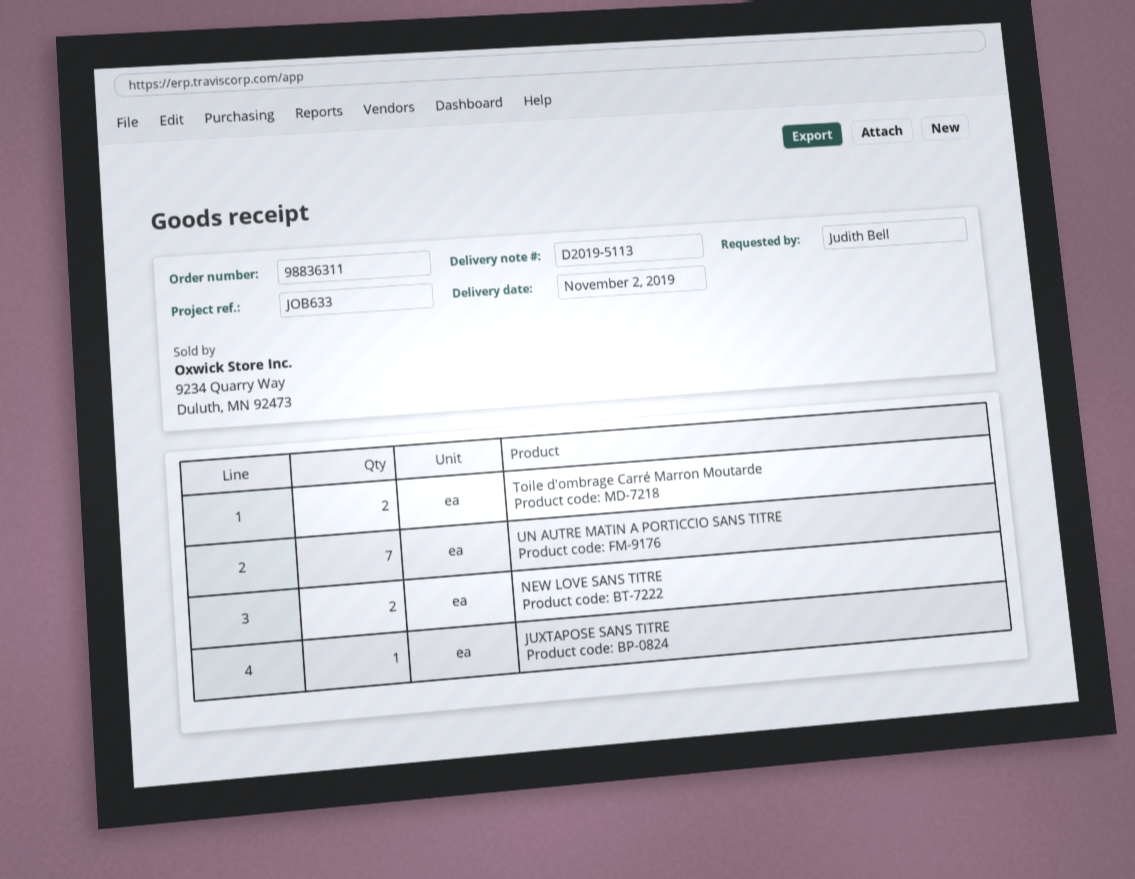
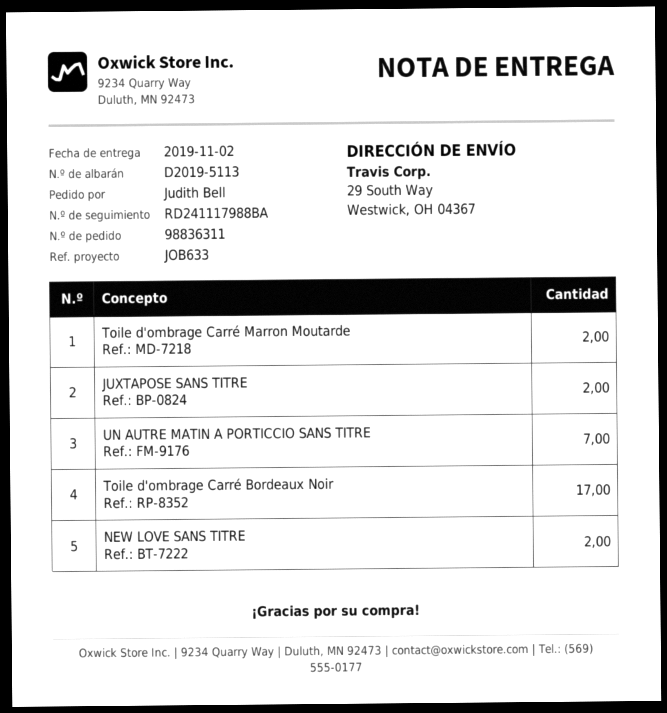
JUXTAPOSE SANS TITRE: 1 -> 2
Toile d'ombrage Carré Bordeaux Noir: none -> 17

